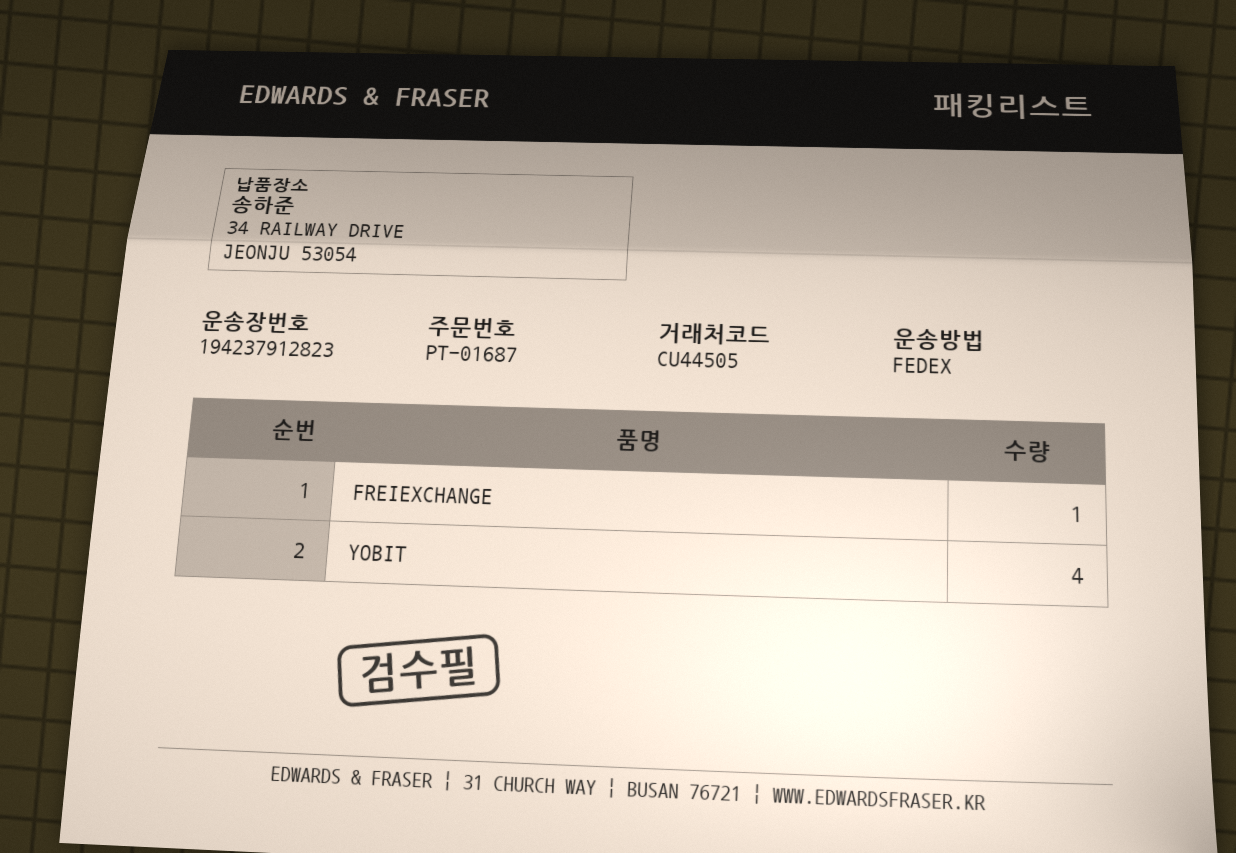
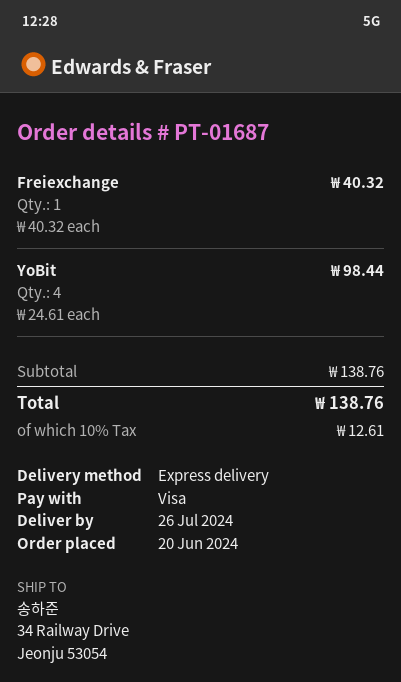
shipping method: FedEx -> express

